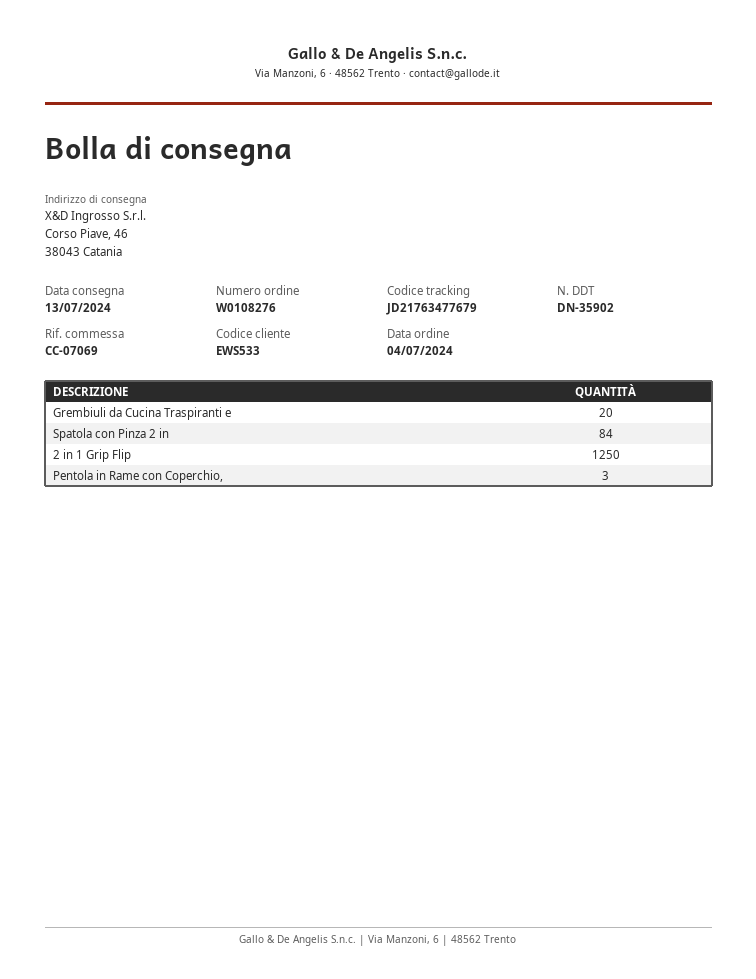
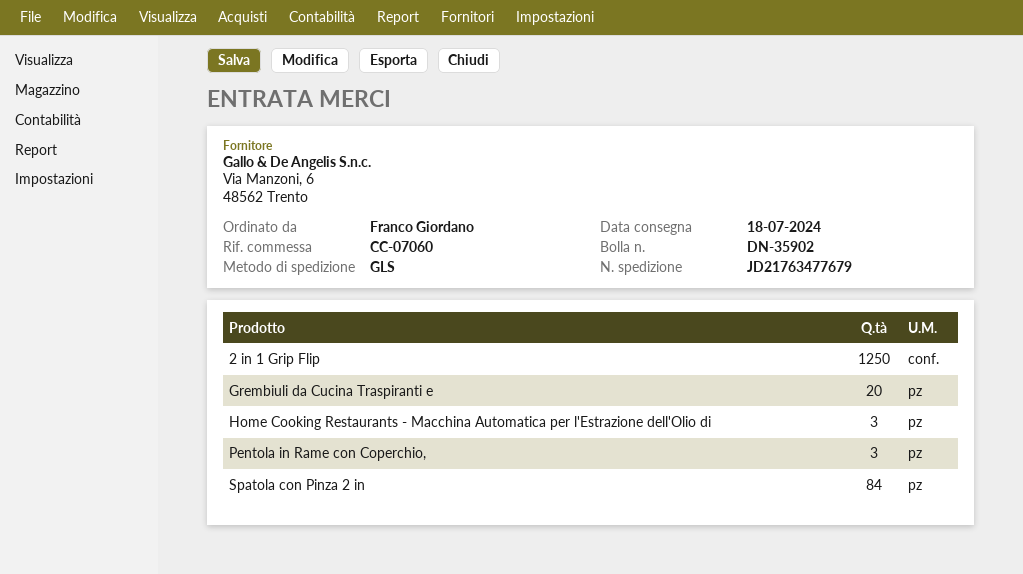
delivery date: 2024-07-13 -> 2024-07-18
reference: CC-07069 -> CC-07060
Home Cooking Restaurants - Macchina Automatica per l'Estrazione dell'Olio di: none -> 3

